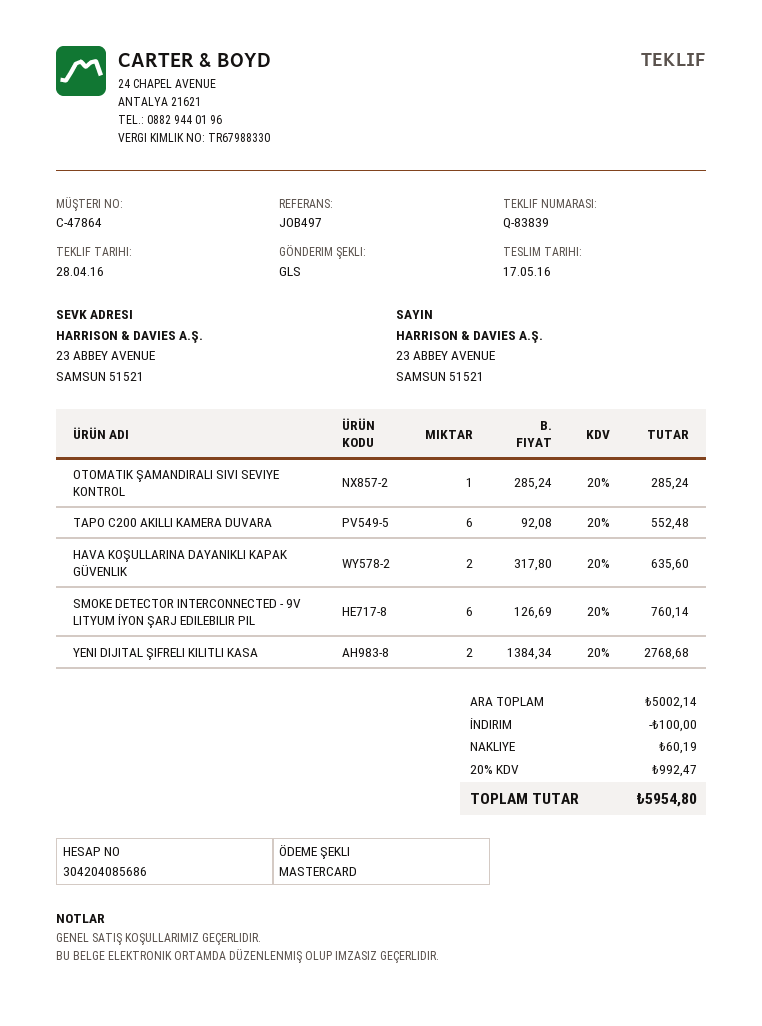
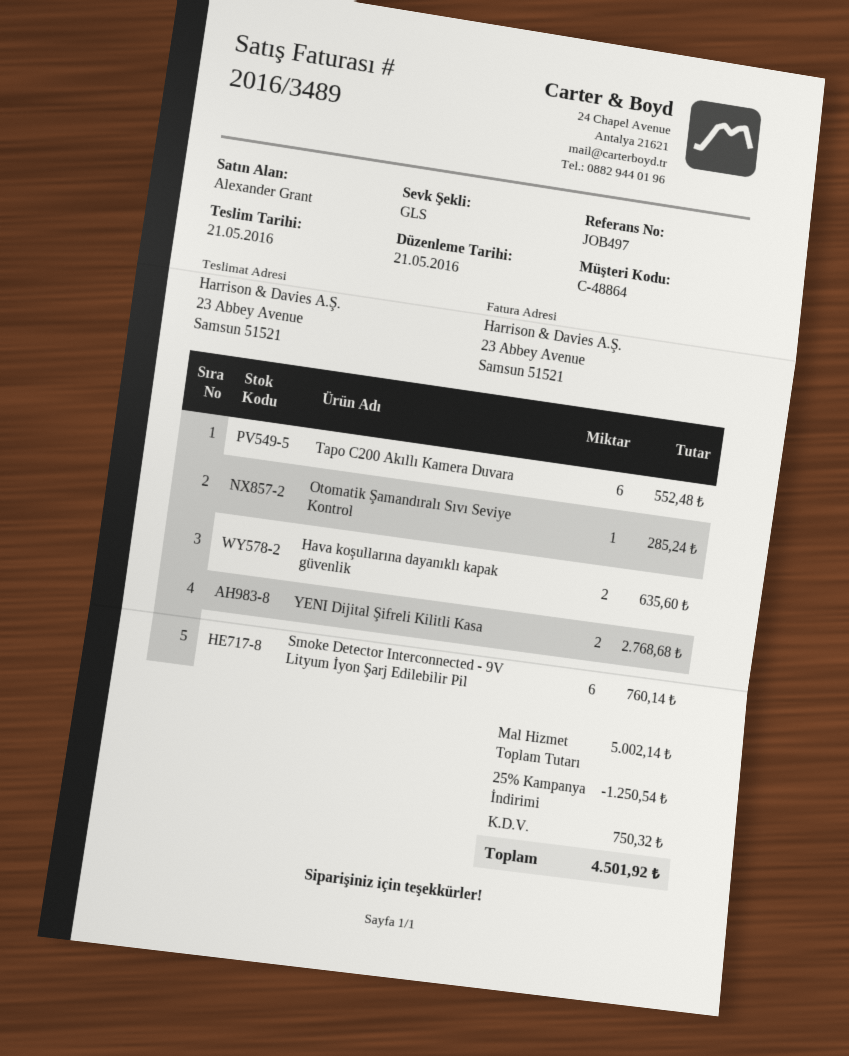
delivery date: 2016-05-17 -> 2016-05-21
customer number: C-47864 -> C-48864
discount: 100.00 -> 1250.54
shipping: 60.19 -> none
tax: 992.47 -> 750.32
total: 5954.80 -> 4501.92

